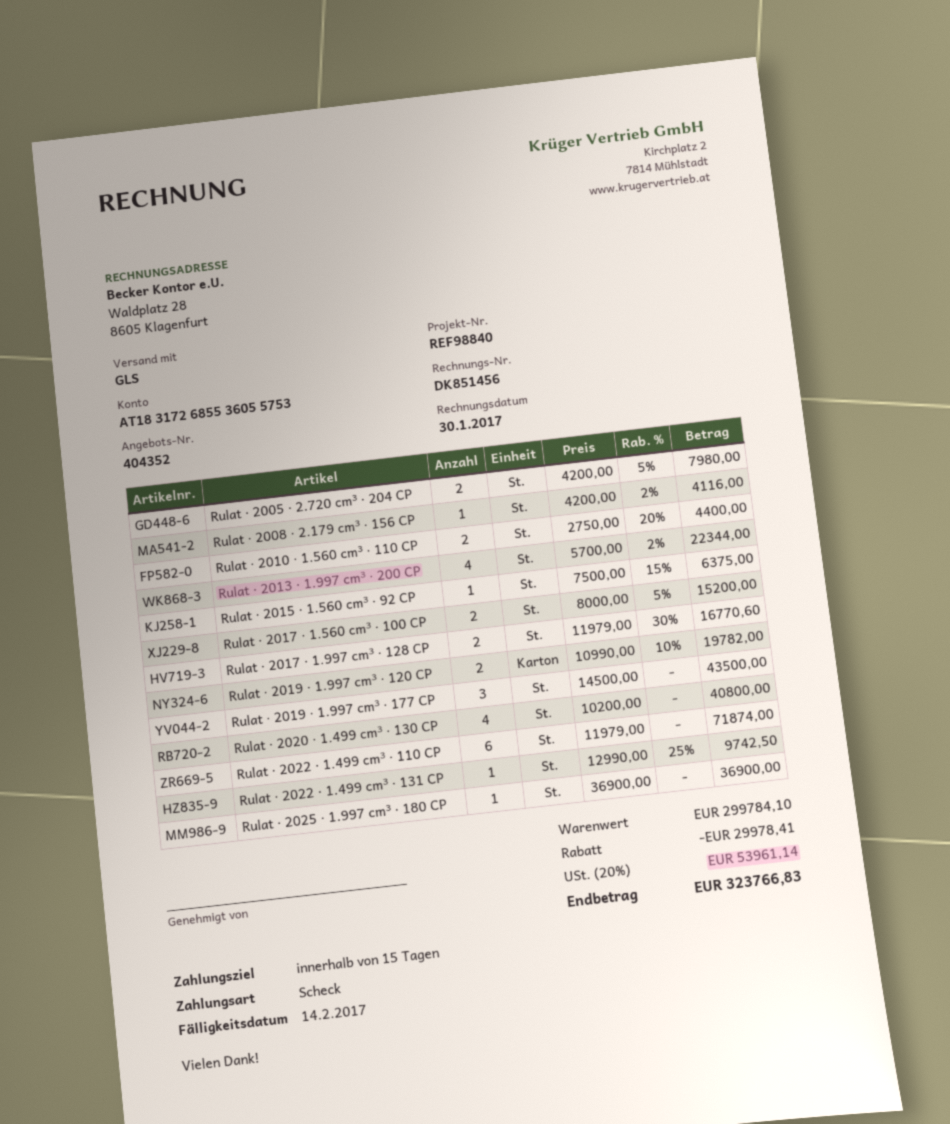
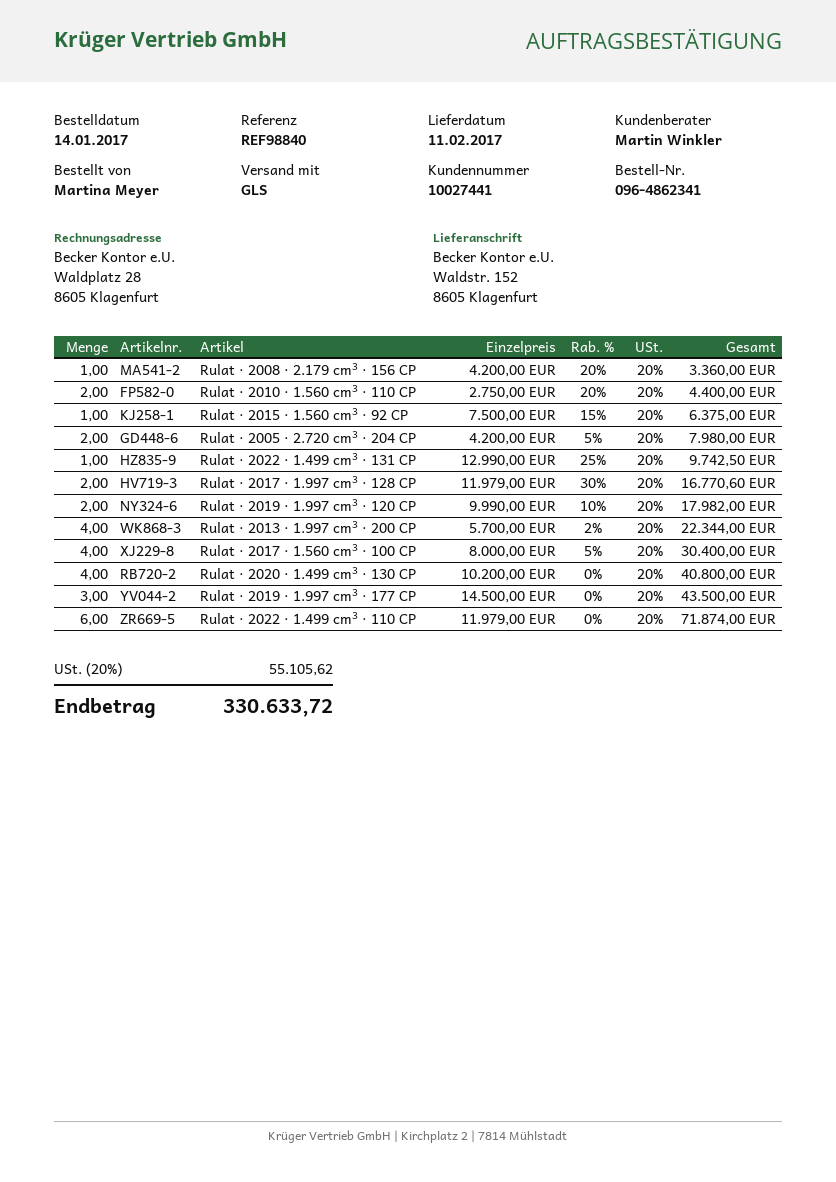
Rulat · 2008 · 2.179 cm³ · 156 CP: 1 x 4200.00 - 2% = 4116.00 -> 1 x 4200.00 - 20% = 3360.00
Rulat · 2017 · 1.560 cm³ · 100 CP: 2 x 8000.00 - 5% = 15200.00 -> 4 x 8000.00 - 5% = 30400.00
Rulat · 2019 · 1.997 cm³ · 120 CP: 2 x 10990.00 - 10% = 19782.00 -> 2 x 9990.00 - 10% = 17982.00
Rulat · 2025 · 1.997 cm³ · 180 CP: 1 x 36900.00 = 36900.00 -> none
discount: 29978.41 -> none
tax: 20% = 53961.14 -> 20% = 55105.62
total: 323766.83 -> 330633.72

